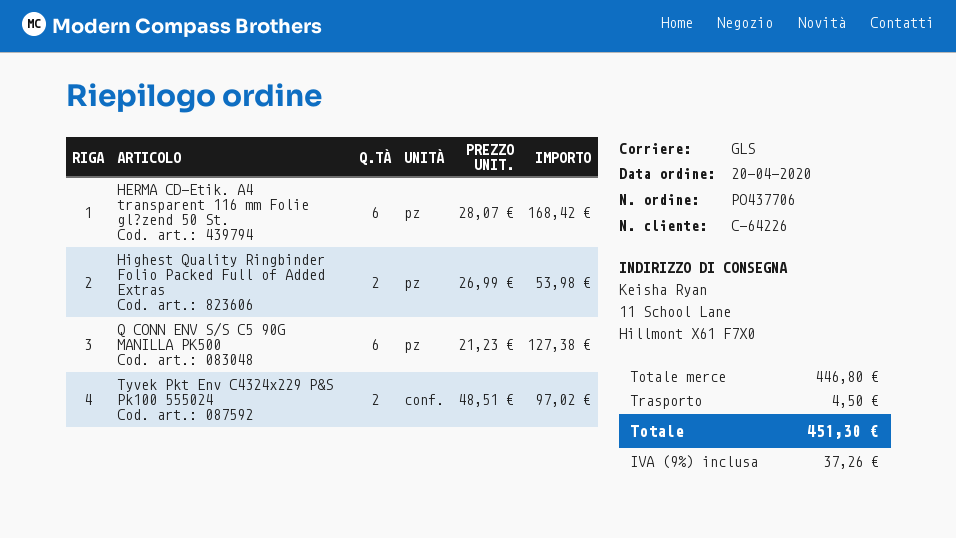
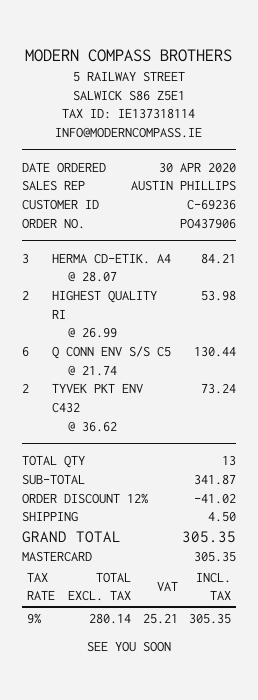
order number: PO437706 -> PO437906
order date: 2020-04-20 -> 2020-04-30
customer number: C-64226 -> C-69236
HERMA CD-Etik. A4 transparent 116 mm Folie gl?zend 50 St.: 6 x 28.07 = 168.42 -> 3 x 28.07 = 84.21
Q CONN ENV S/S C5 90G MANILLA PK500: 6 x 21.23 = 127.38 -> 6 x 21.74 = 130.44
Tyvek Pkt Env C4324x229 P&S Pk100 555024: 2 x 48.51 = 97.02 -> 2 x 36.62 = 73.24
subtotal: 446.80 -> 341.87
discount: none -> 12% = 41.02
tax: 9% = 37.26 -> 9% = 25.21
total: 451.30 -> 305.35

